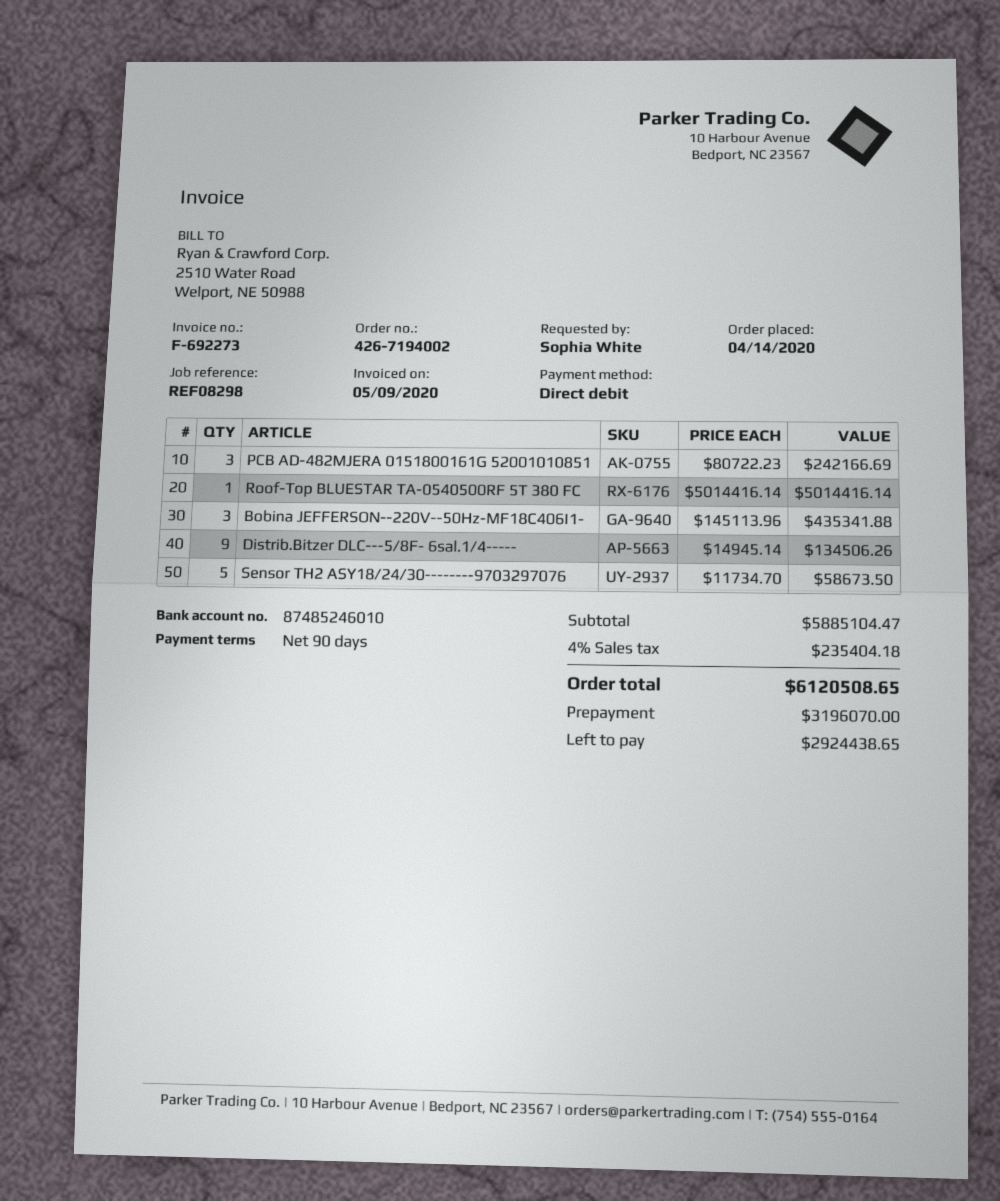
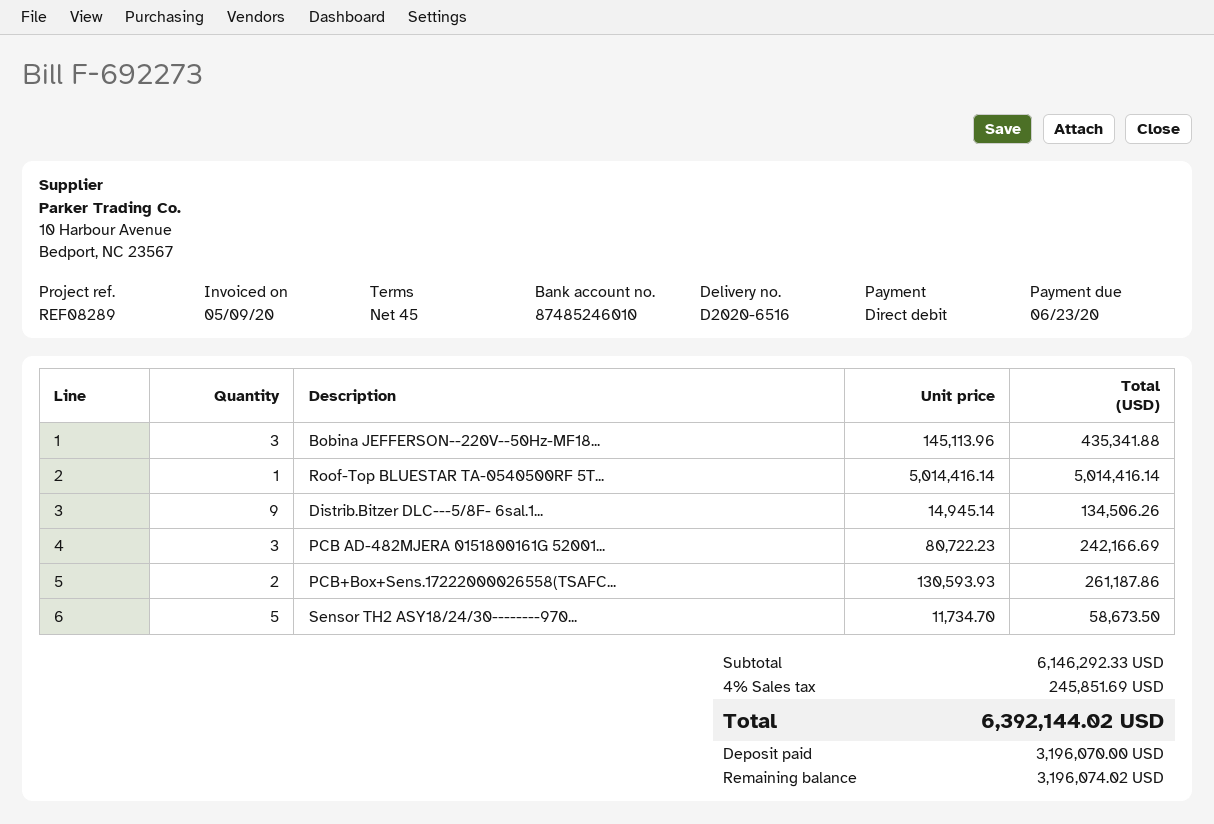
payment terms: 90 days -> 45 days
reference: REF08298 -> REF08289
PCB+Box+Sens.17222000026558(TSAFC...: none -> 2 x 130593.93 = 261187.86
subtotal: 5885104.47 -> 6146292.33
tax: 4% = 235404.18 -> 4% = 245851.69
total: 6120508.65 -> 6392144.02
balance: 2924438.65 -> 3196074.02

